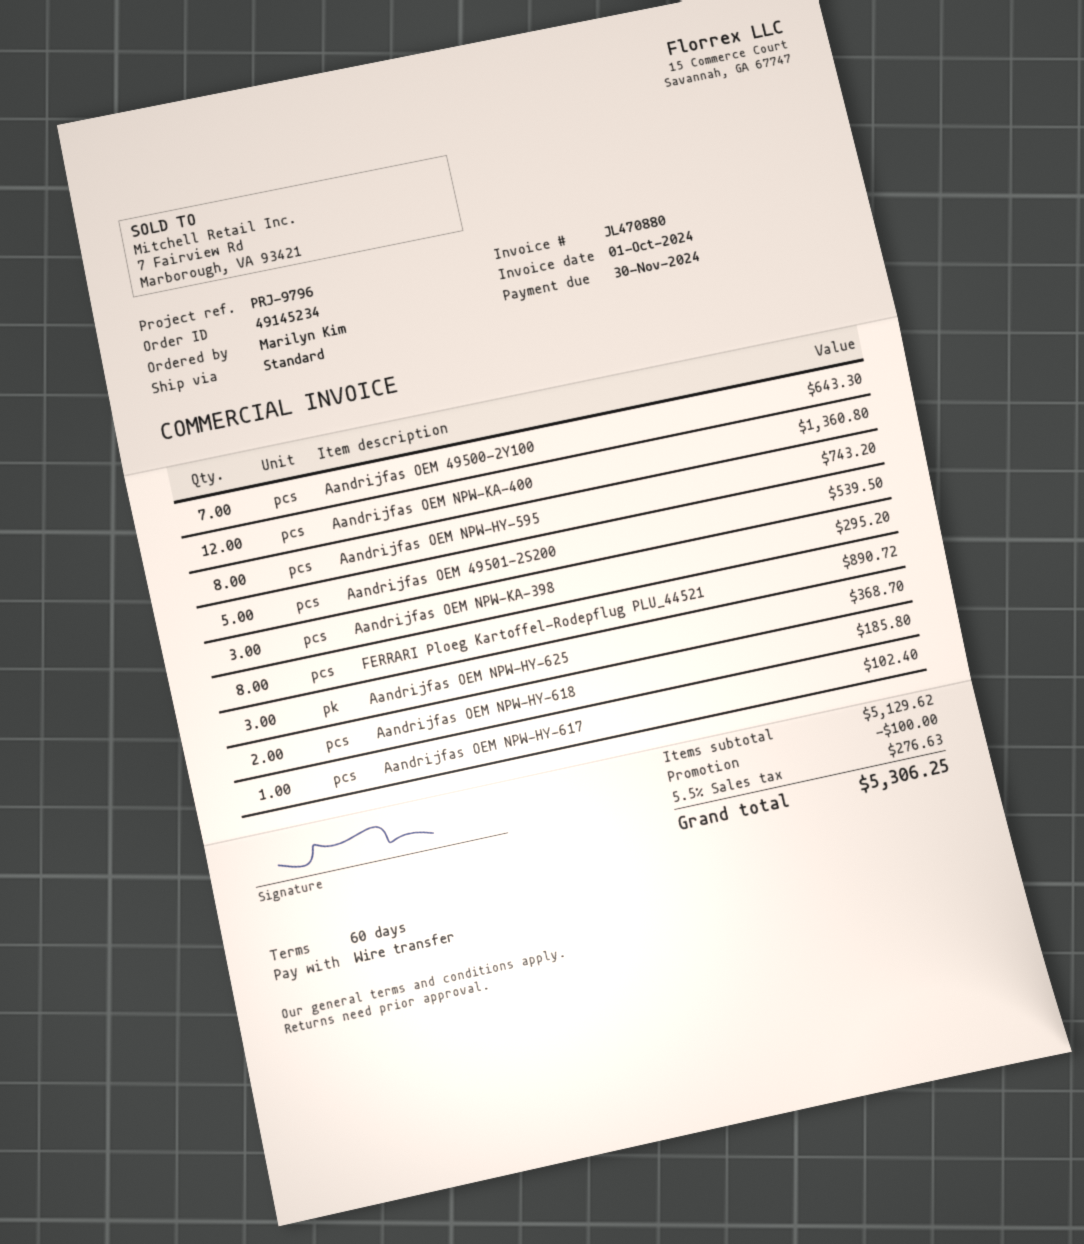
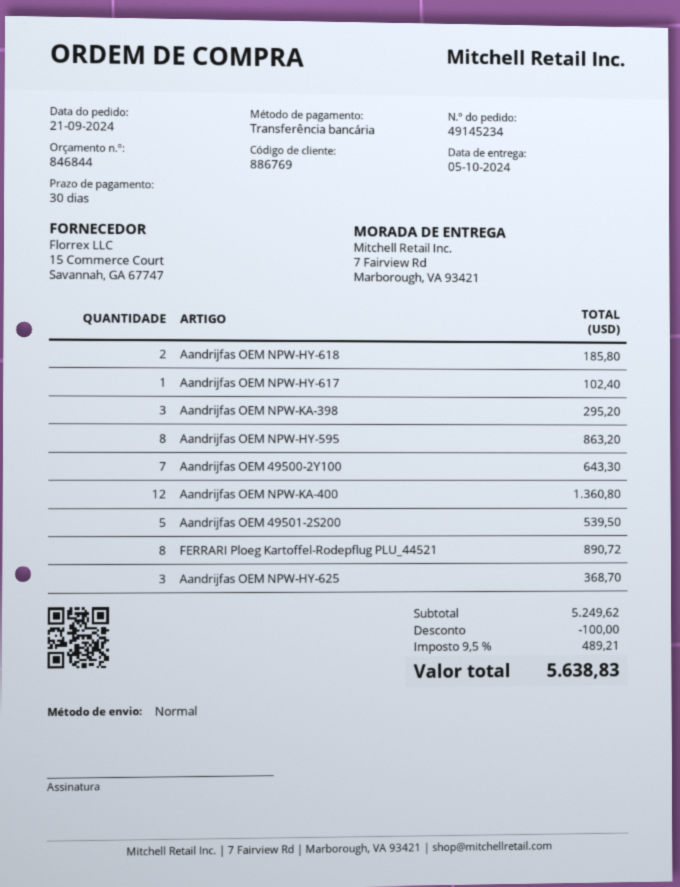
payment terms: 60 days -> 30 days
Aandrijfas OEM NPW-HY-595: 8 for 743.20 -> 8 for 863.20
subtotal: 5129.62 -> 5249.62
tax: 5.5% = 276.63 -> 9.5% = 489.21
total: 5306.25 -> 5638.83

